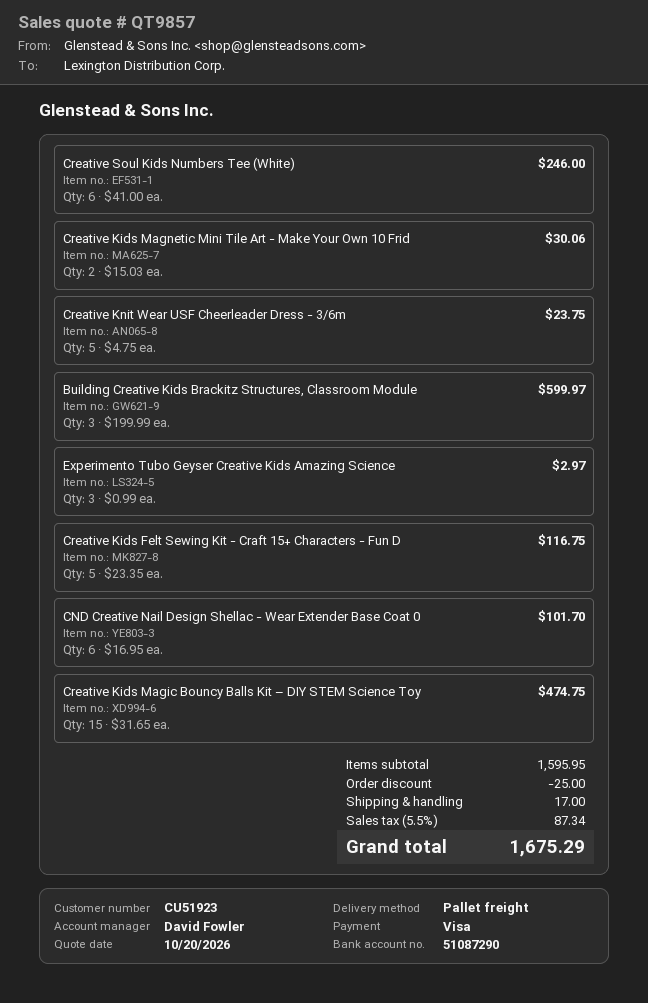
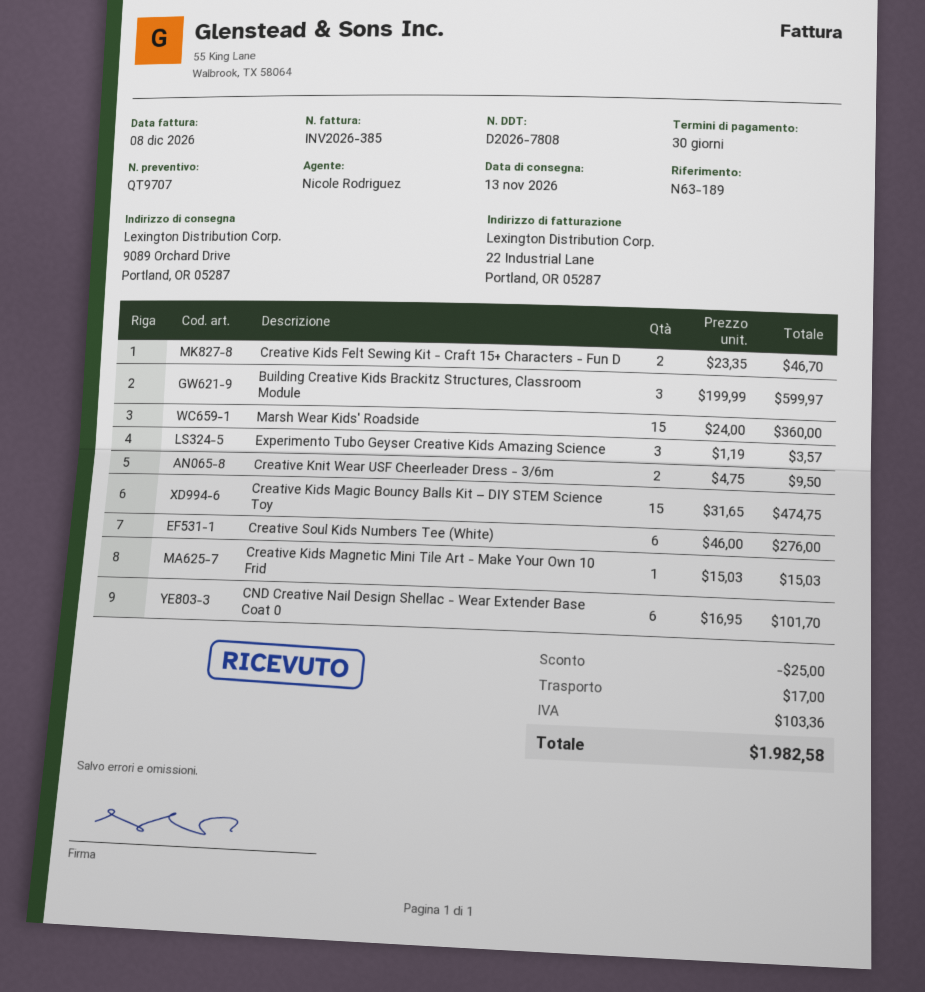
quote number: QT9857 -> QT9707
sales rep: David Fowler -> Nicole Rodriguez
Creative Soul Kids Numbers Tee (White): 6 x 41.00 = 246.00 -> 6 x 46.00 = 276.00
Creative Kids Magnetic Mini Tile Art - Make Your Own 10 Frid: 2 x 15.03 = 30.06 -> 1 x 15.03 = 15.03
Creative Knit Wear USF Cheerleader Dress - 3/6m: 5 x 4.75 = 23.75 -> 2 x 4.75 = 9.50
Experimento Tubo Geyser Creative Kids Amazing Science: 3 x 0.99 = 2.97 -> 3 x 1.19 = 3.57
Creative Kids Felt Sewing Kit - Craft 15+ Characters - Fun D: 5 x 23.35 = 116.75 -> 2 x 23.35 = 46.70
Marsh Wear Kids' Roadside: none -> 15 x 24.00 = 360.00
tax: 87.34 -> 103.36
total: 1675.29 -> 1982.58

